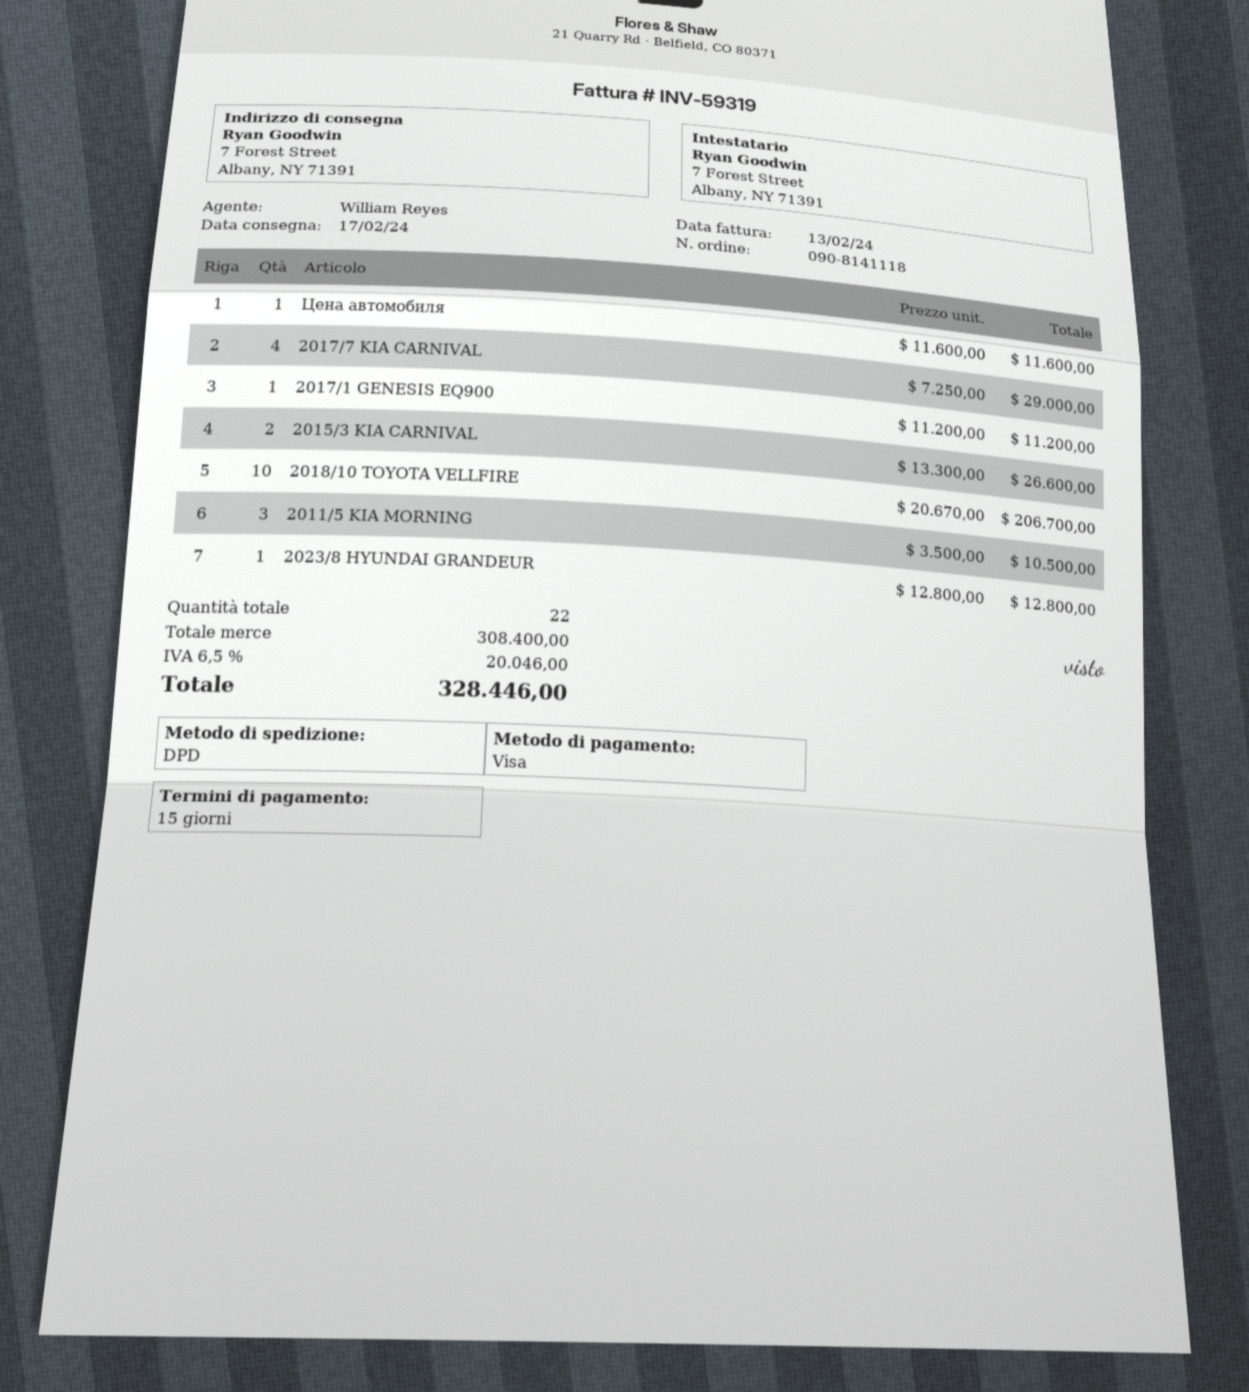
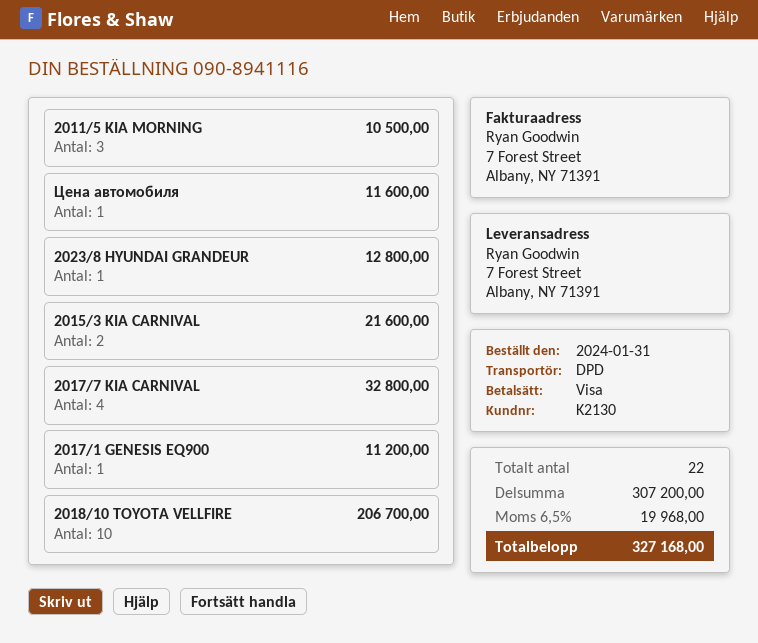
order number: 090-8141118 -> 090-8941116
2017/7 KIA CARNIVAL: 4 for 29000.00 -> 4 for 32800.00
2015/3 KIA CARNIVAL: 2 for 26600.00 -> 2 for 21600.00
subtotal: 308400.00 -> 307200.00
tax: 6.5% = 20046.00 -> 6.5% = 19968.00
total: 328446.00 -> 327168.00

